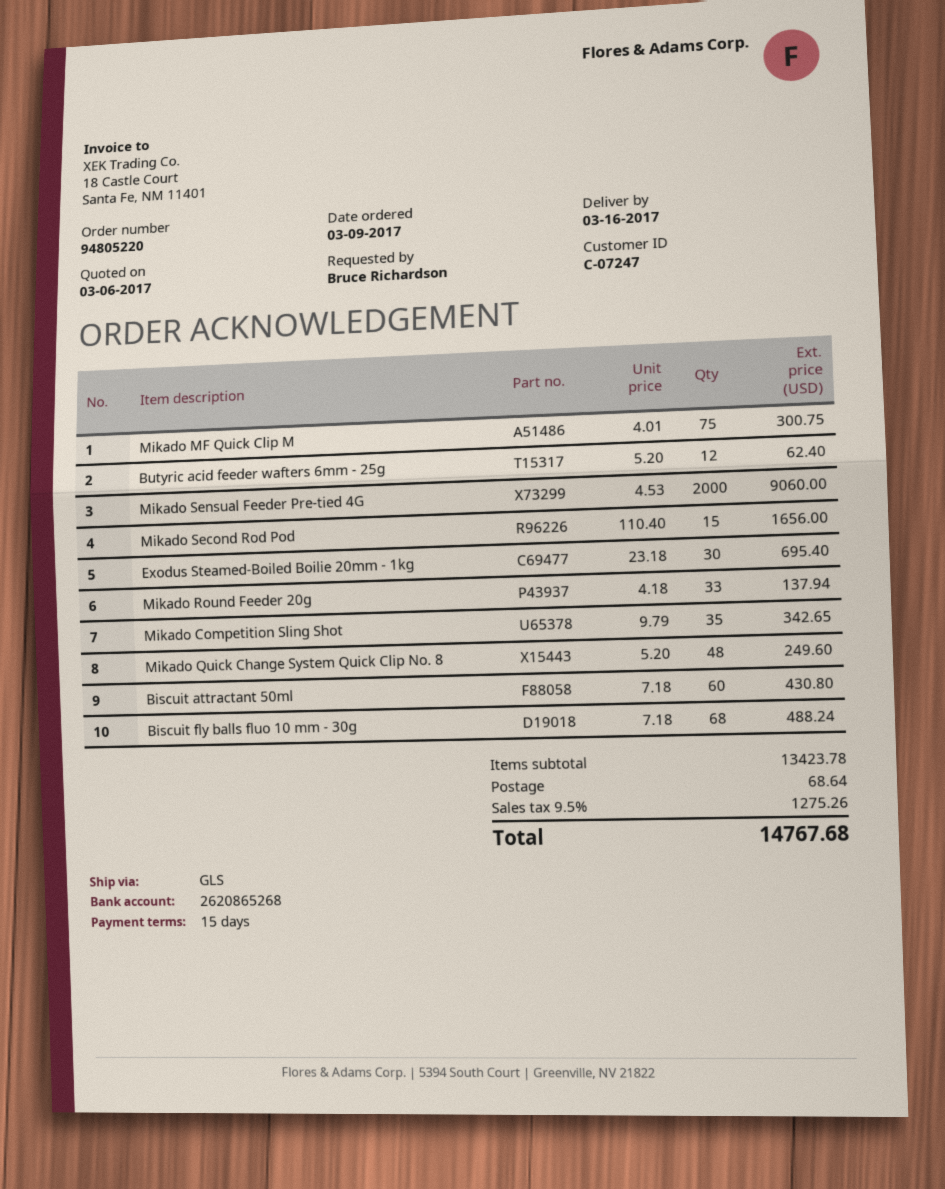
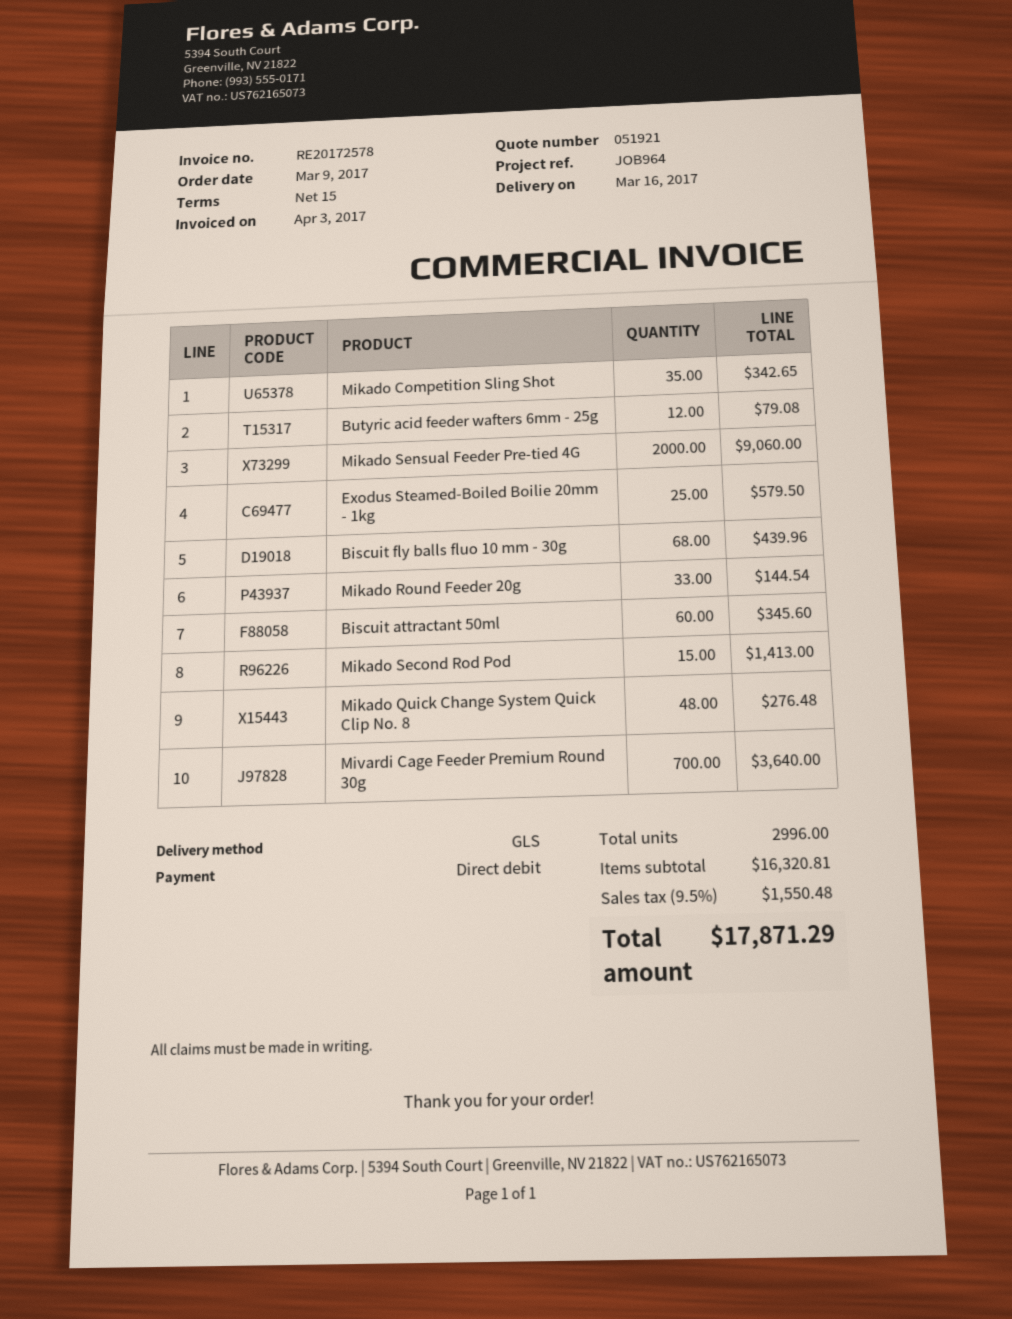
Mikado MF Quick Clip M: 75 for 300.75 -> none
Butyric acid feeder wafters 6mm - 25g: 12 for 62.40 -> 12 for 79.08
Mikado Second Rod Pod: 15 for 1656.00 -> 15 for 1413.00
Exodus Steamed-Boiled Boilie 20mm - 1kg: 30 for 695.40 -> 25 for 579.50
Mikado Round Feeder 20g: 33 for 137.94 -> 33 for 144.54
Mikado Quick Change System Quick Clip No. 8: 48 for 249.60 -> 48 for 276.48
Biscuit attractant 50ml: 60 for 430.80 -> 60 for 345.60
Biscuit fly balls fluo 10 mm - 30g: 68 for 488.24 -> 68 for 439.96
Mivardi Cage Feeder Premium Round 30g: none -> 700 for 3640.00
subtotal: 13423.78 -> 16320.81
shipping: 68.64 -> none
tax: 9.5% = 1275.26 -> 9.5% = 1550.48
total: 14767.68 -> 17871.29

